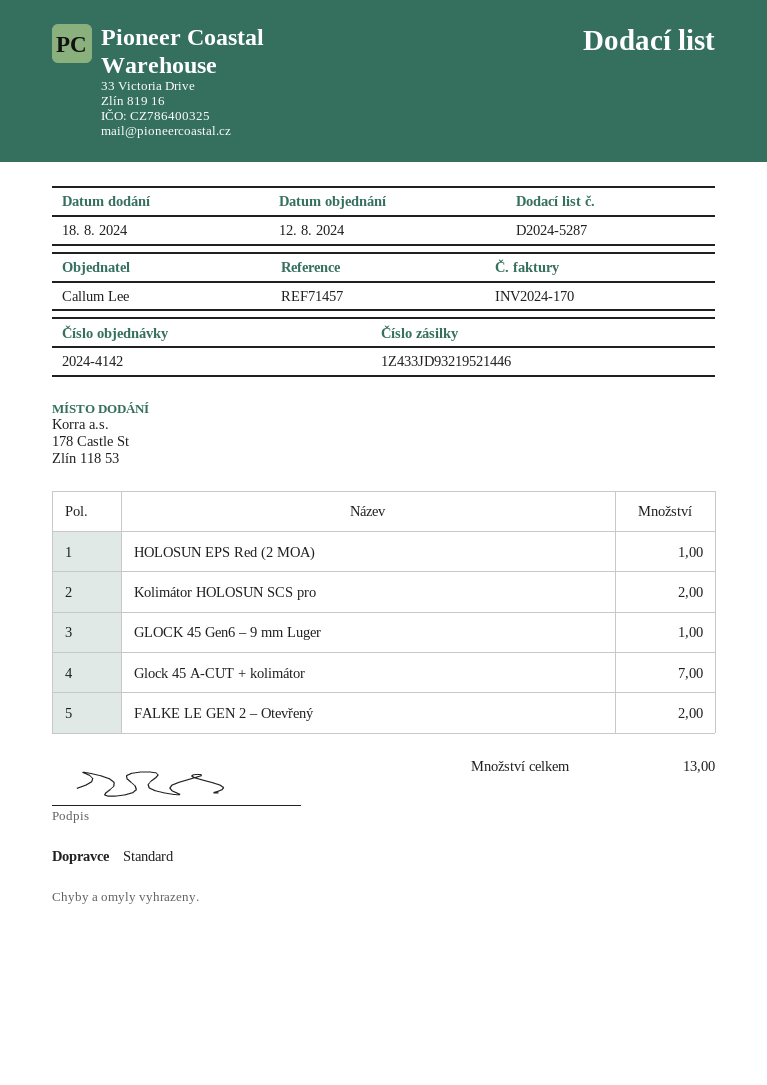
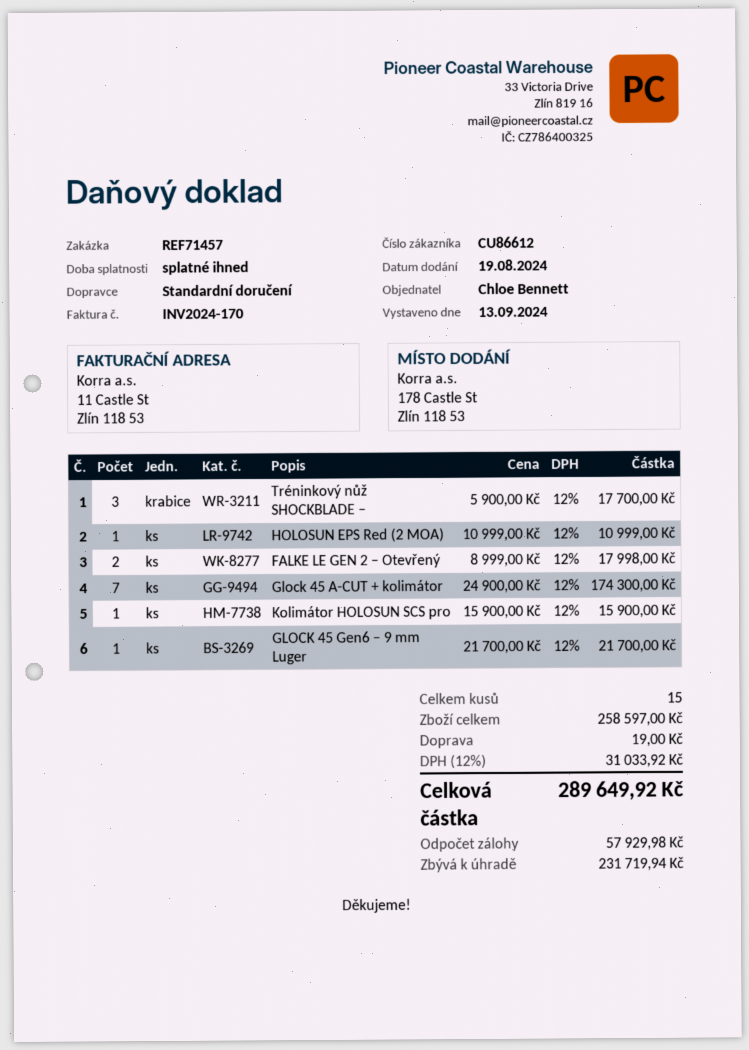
delivery date: 2024-08-18 -> 2024-08-19
ordered by: Callum Lee -> Chloe Bennett
Kolimátor HOLOSUN SCS pro: 2 -> 1
Tréninkový nůž SHOCKBLADE –: none -> 3
total quantity: 13 -> 15

